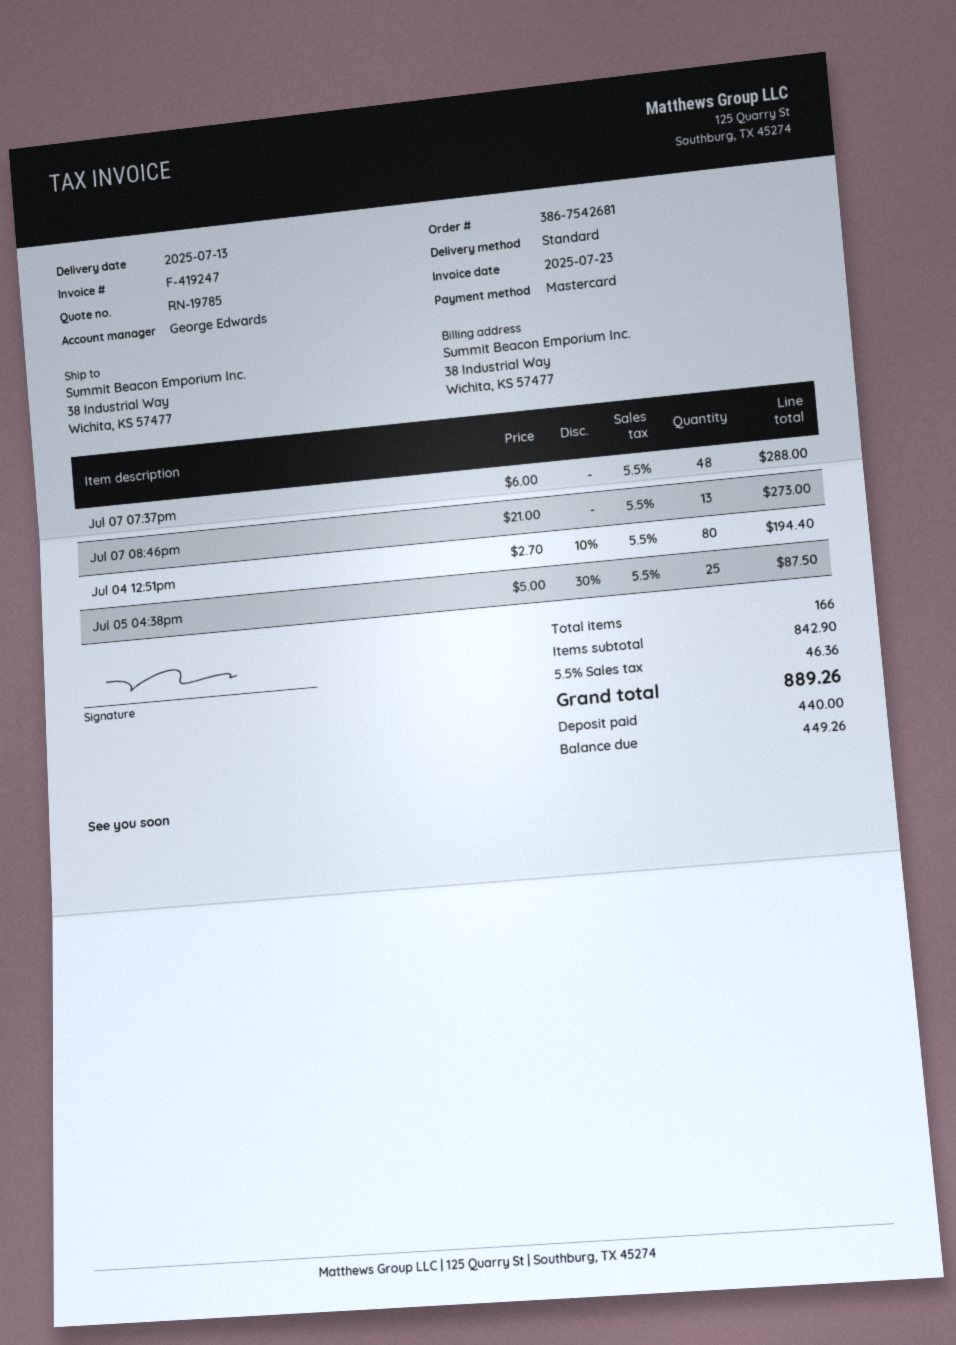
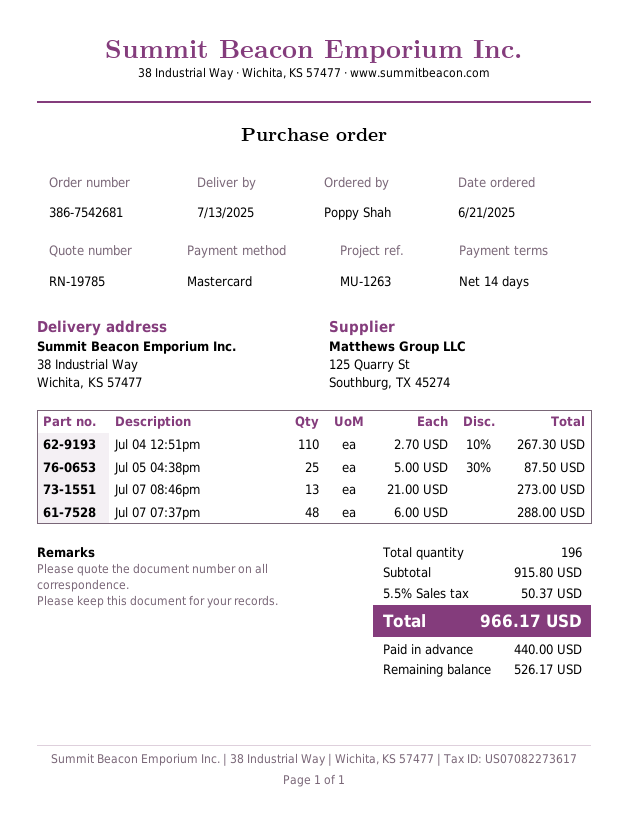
Jul 04 12:51pm: 80 x 2.70 - 10% = 194.40 -> 110 x 2.70 - 10% = 267.30
total quantity: 166 -> 196
subtotal: 842.90 -> 915.80
tax: 5.5% = 46.36 -> 5.5% = 50.37
total: 889.26 -> 966.17
balance: 449.26 -> 526.17

